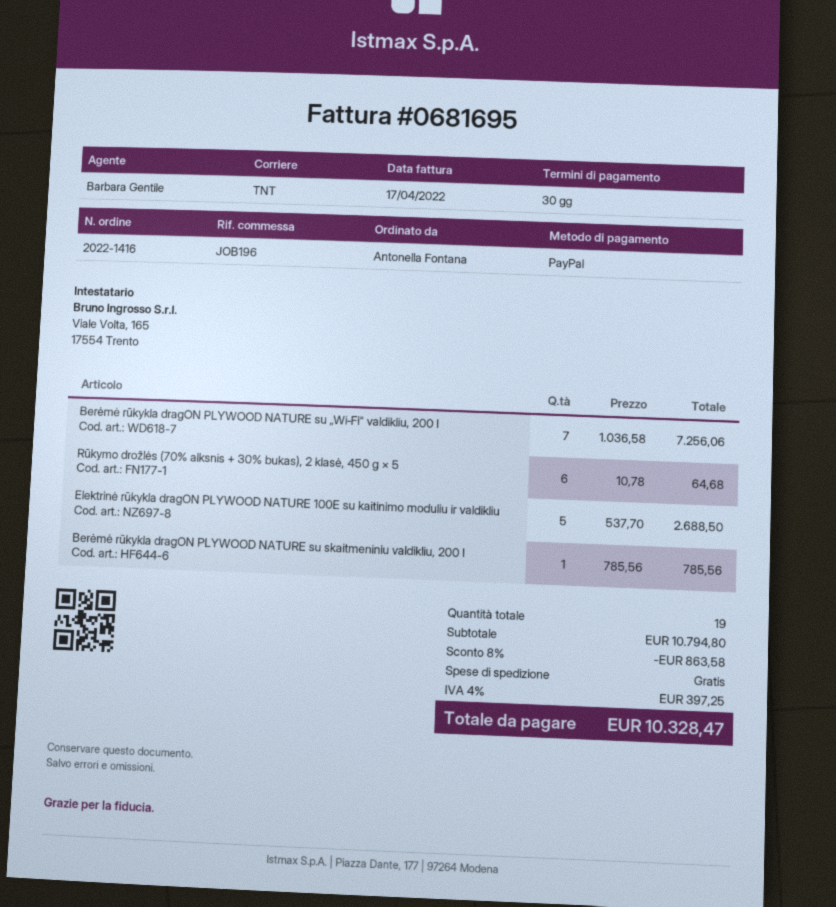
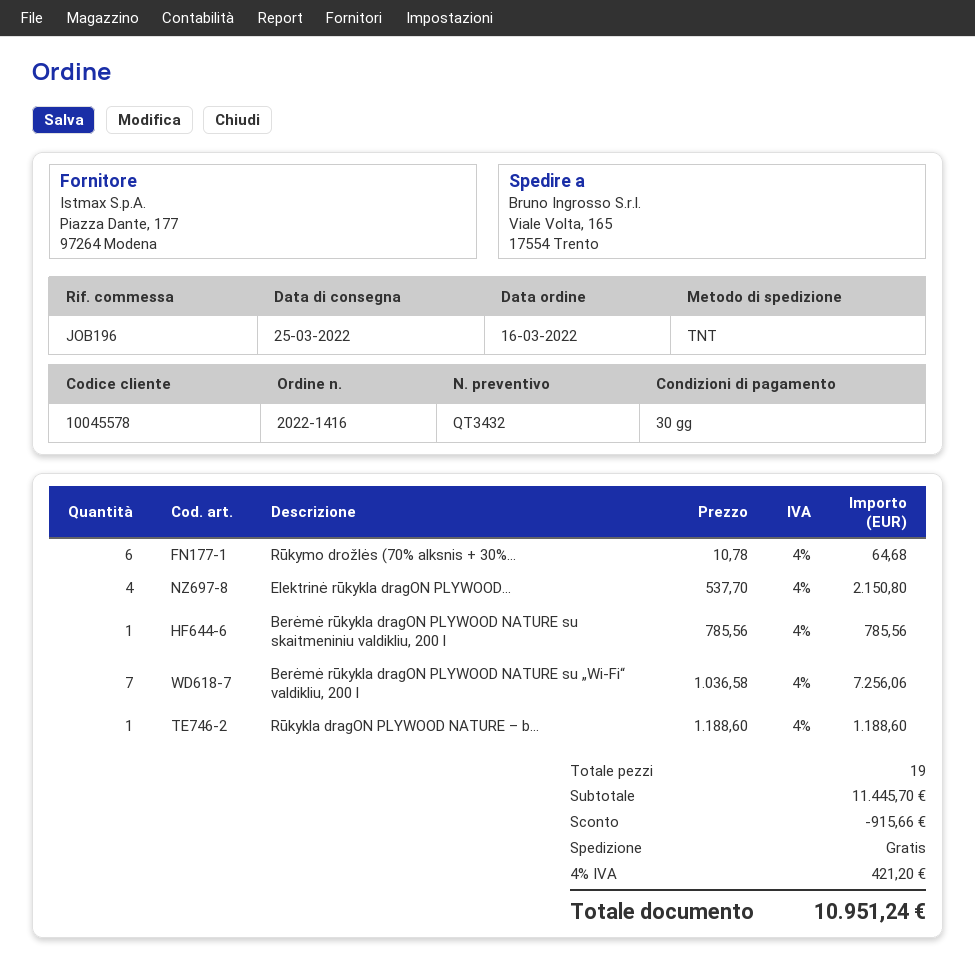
Elektrinė rūkykla dragON PLYWOOD NATURE 100E su kaitinimo moduliu ir valdikliu: 5 x 537.70 = 2688.50 -> 4 x 537.70 = 2150.80
Rūkykla dragON PLYWOOD NATURE – b...: none -> 1 x 1188.60 = 1188.60
subtotal: 10794.80 -> 11445.70
discount: 863.58 -> 915.66
tax: 4% = 397.25 -> 4% = 421.20
total: 10328.47 -> 10951.24

